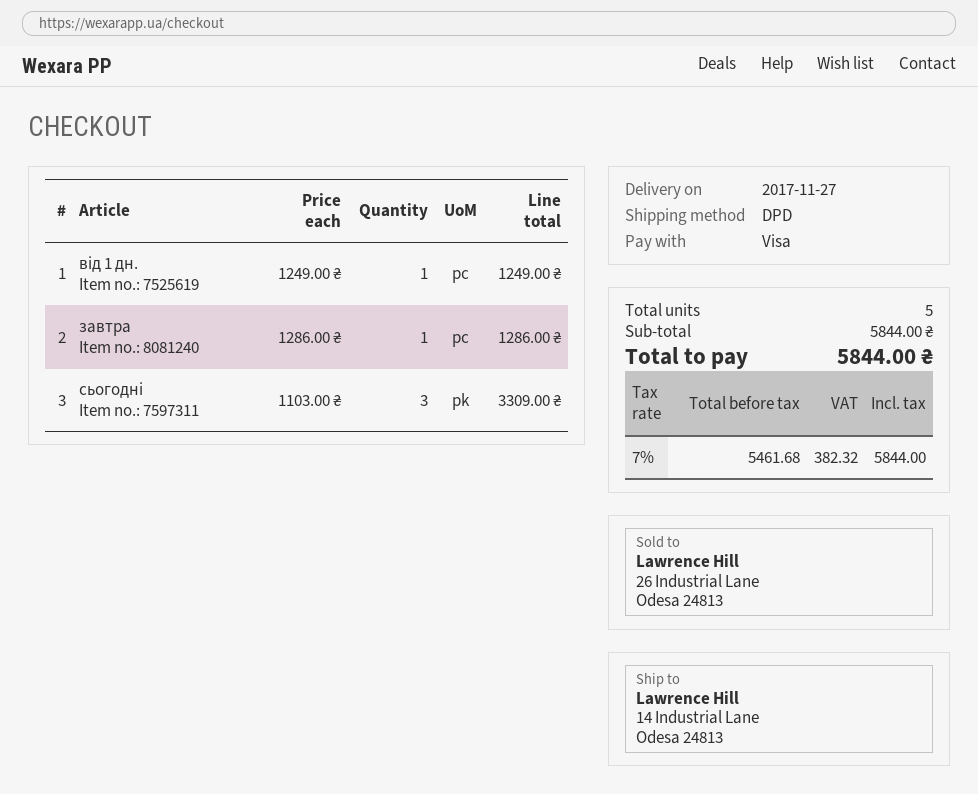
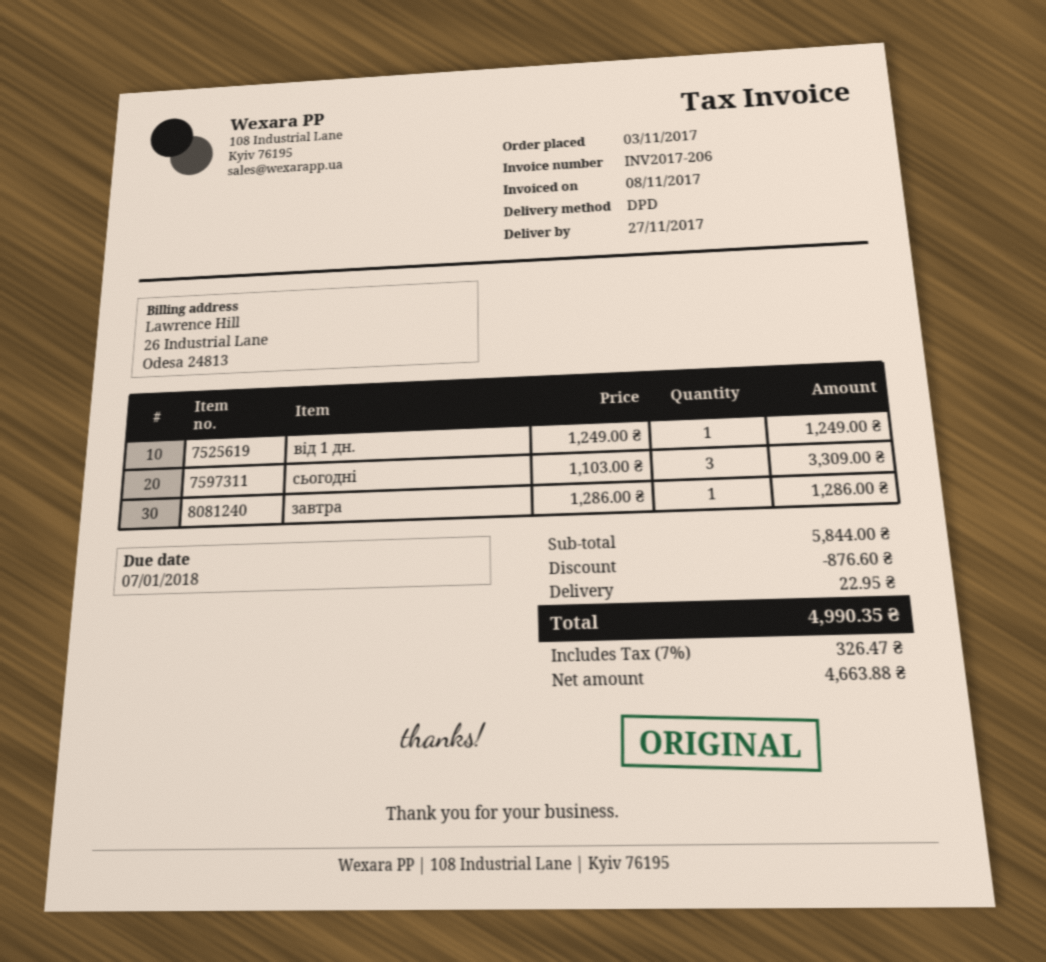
discount: none -> 876.60
shipping: none -> 22.95
net: 5461.68 -> 4663.88
tax: 7% = 382.32 -> 7% = 326.47
total: 5844.00 -> 4990.35

